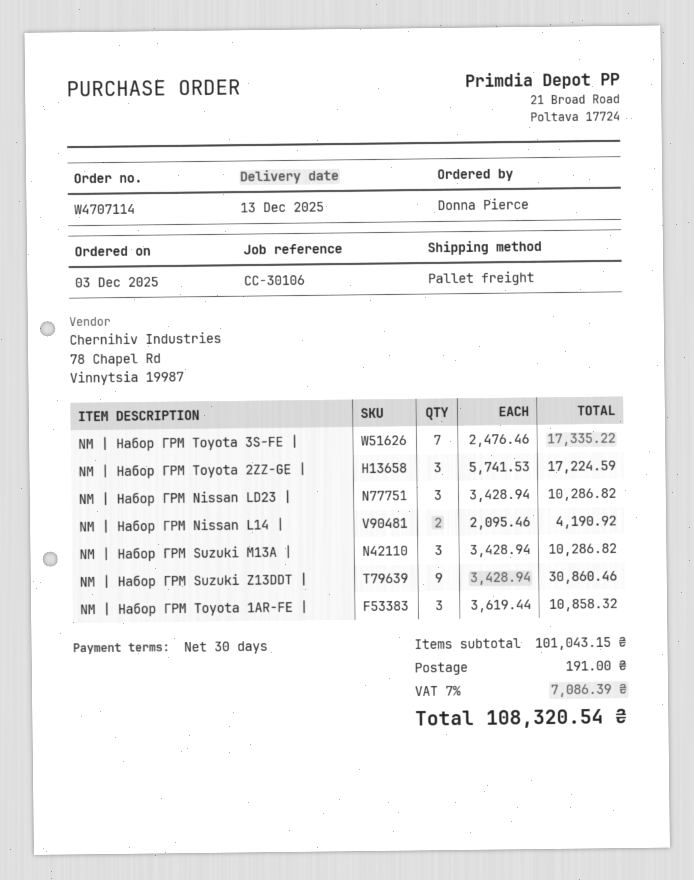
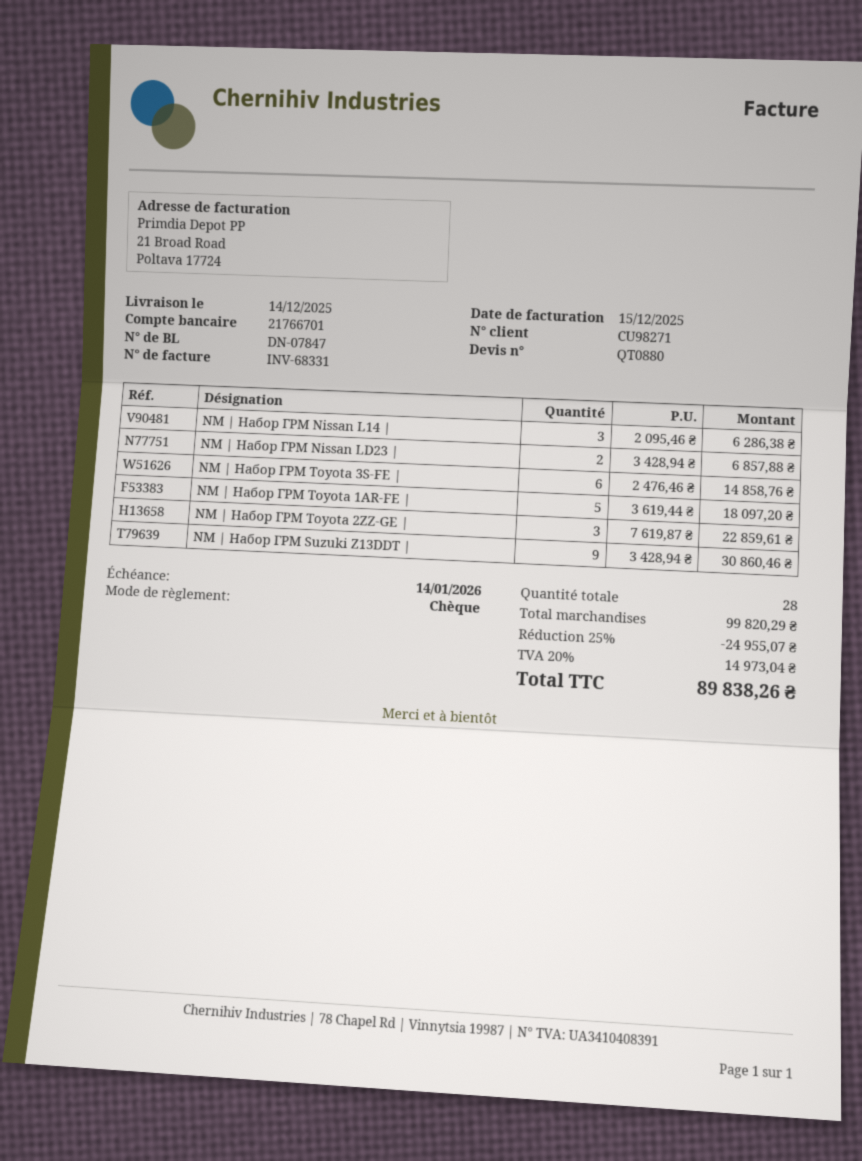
delivery date: 2025-12-13 -> 2025-12-14
NM | Набор ГРМ Toyota 3S-FE |: 7 x 2476.46 = 17335.22 -> 6 x 2476.46 = 14858.76
NM | Набор ГРМ Toyota 2ZZ-GE |: 3 x 5741.53 = 17224.59 -> 3 x 7619.87 = 22859.61
NM | Набор ГРМ Nissan LD23 |: 3 x 3428.94 = 10286.82 -> 2 x 3428.94 = 6857.88
NM | Набор ГРМ Nissan L14 |: 2 x 2095.46 = 4190.92 -> 3 x 2095.46 = 6286.38
NM | Набор ГРМ Suzuki M13A |: 3 x 3428.94 = 10286.82 -> none
NM | Набор ГРМ Toyota 1AR-FE |: 3 x 3619.44 = 10858.32 -> 5 x 3619.44 = 18097.20
subtotal: 101043.15 -> 99820.29
discount: none -> 25% = 24955.07
shipping: 191.00 -> none
tax: 7% = 7086.39 -> 20% = 14973.04
total: 108320.54 -> 89838.26

